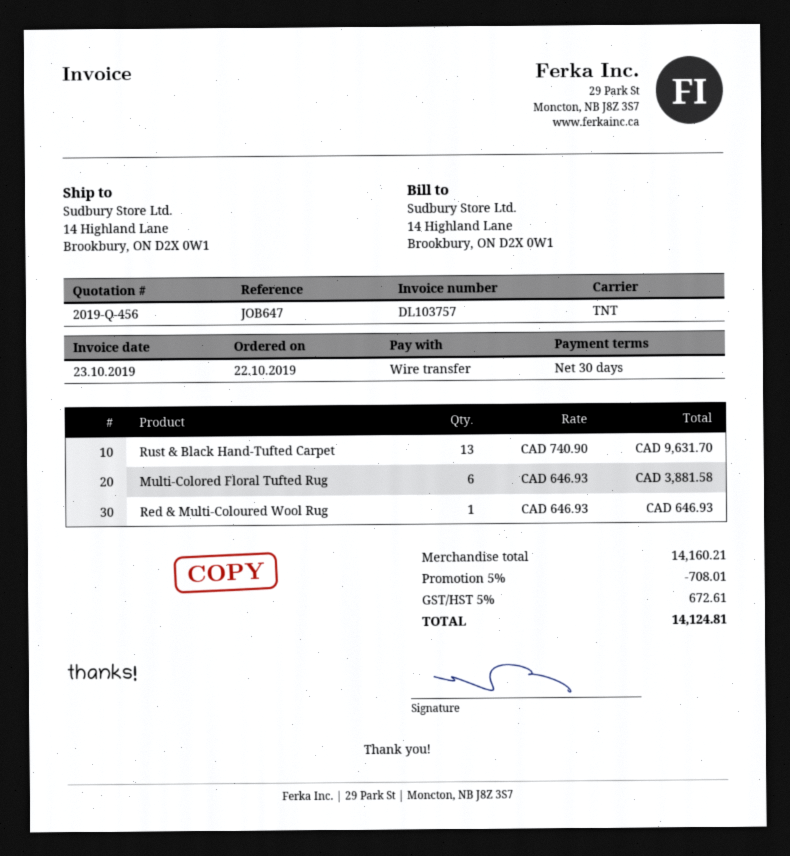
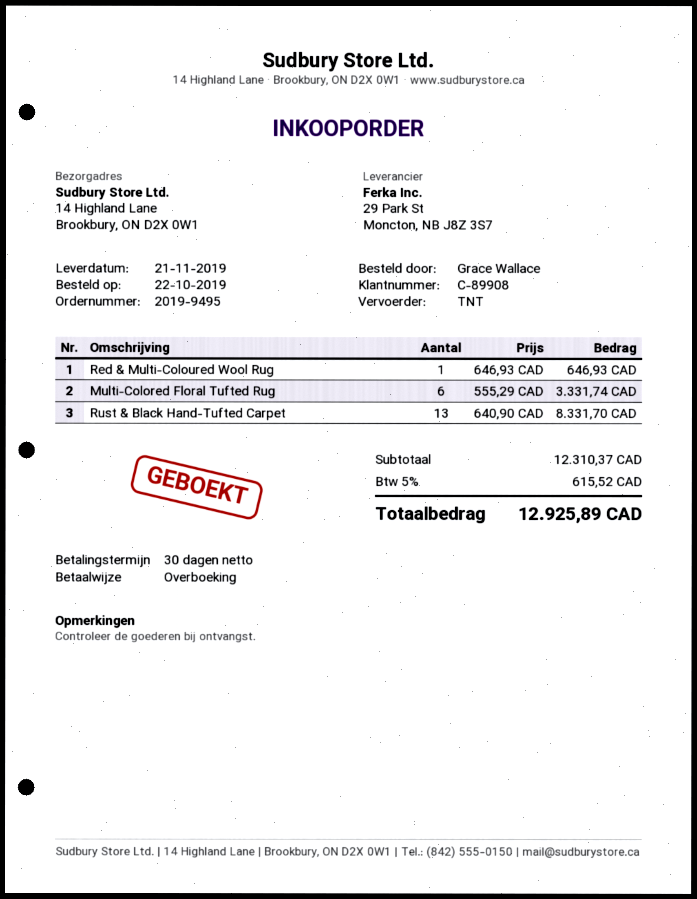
Rust & Black Hand-Tufted Carpet: 13 x 740.90 = 9631.70 -> 13 x 640.90 = 8331.70
Multi-Colored Floral Tufted Rug: 6 x 646.93 = 3881.58 -> 6 x 555.29 = 3331.74
subtotal: 14160.21 -> 12310.37
discount: 5% = 708.01 -> none
tax: 5% = 672.61 -> 5% = 615.52
total: 14124.81 -> 12925.89

